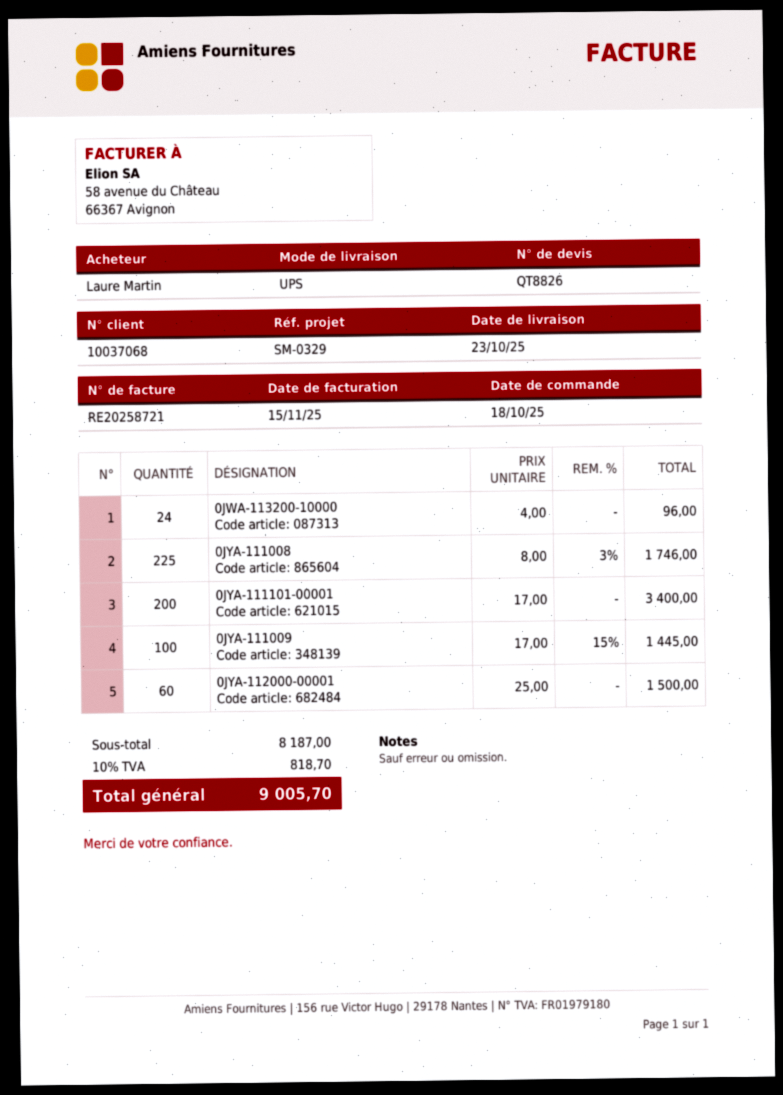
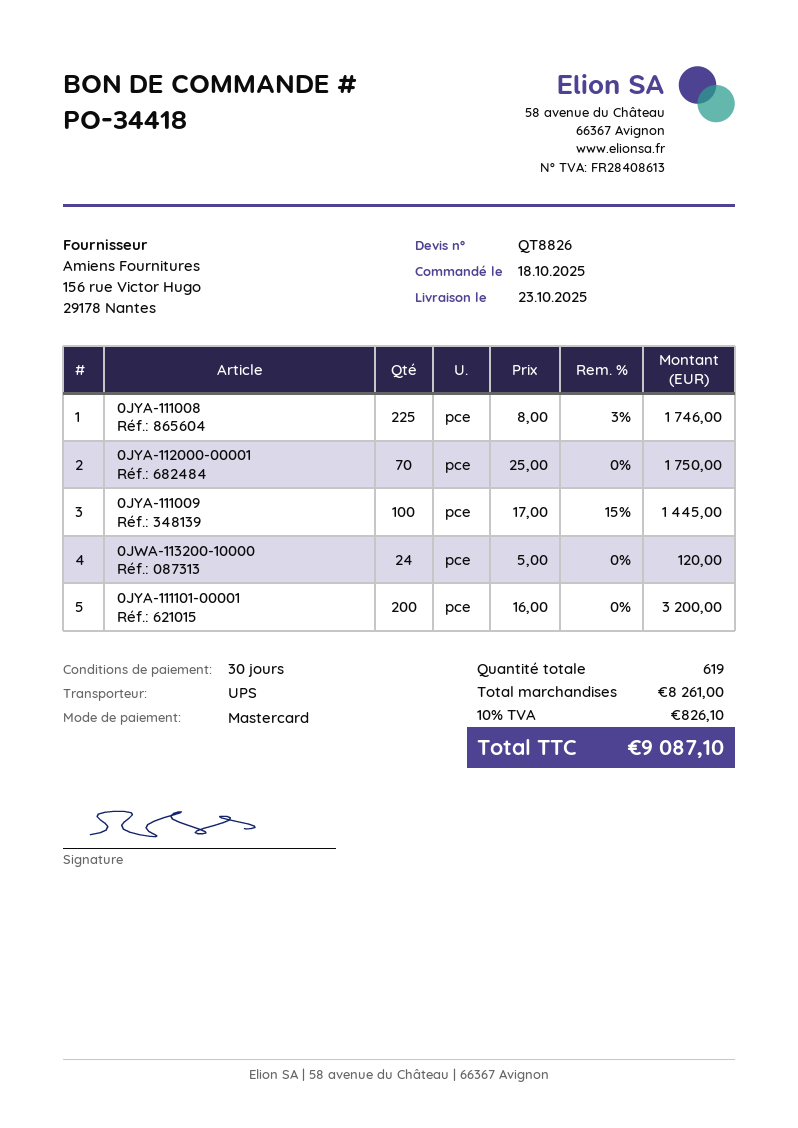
0JWA-113200-10000: 24 x 4.00 = 96.00 -> 24 x 5.00 = 120.00
0JYA-111101-00001: 200 x 17.00 = 3400.00 -> 200 x 16.00 = 3200.00
0JYA-112000-00001: 60 x 25.00 = 1500.00 -> 70 x 25.00 = 1750.00
subtotal: 8187.00 -> 8261.00
tax: 10% = 818.70 -> 10% = 826.10
total: 9005.70 -> 9087.10

